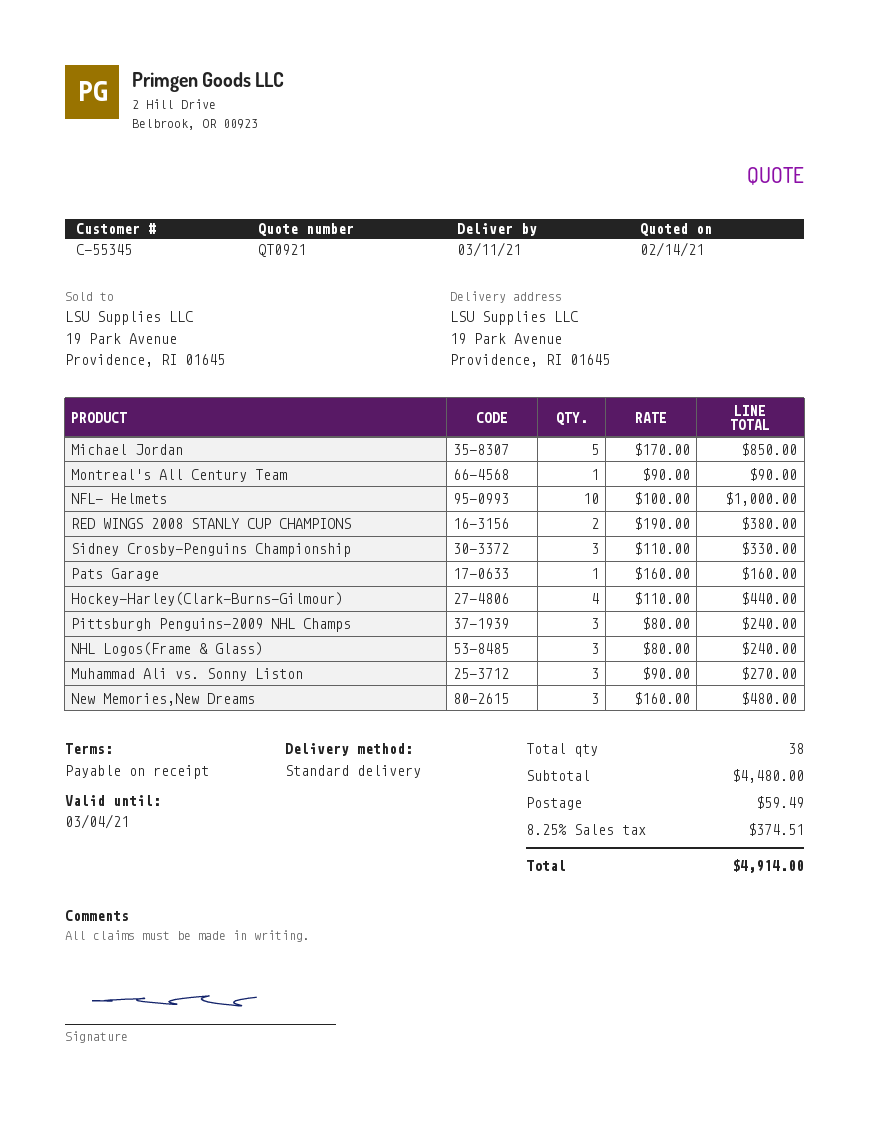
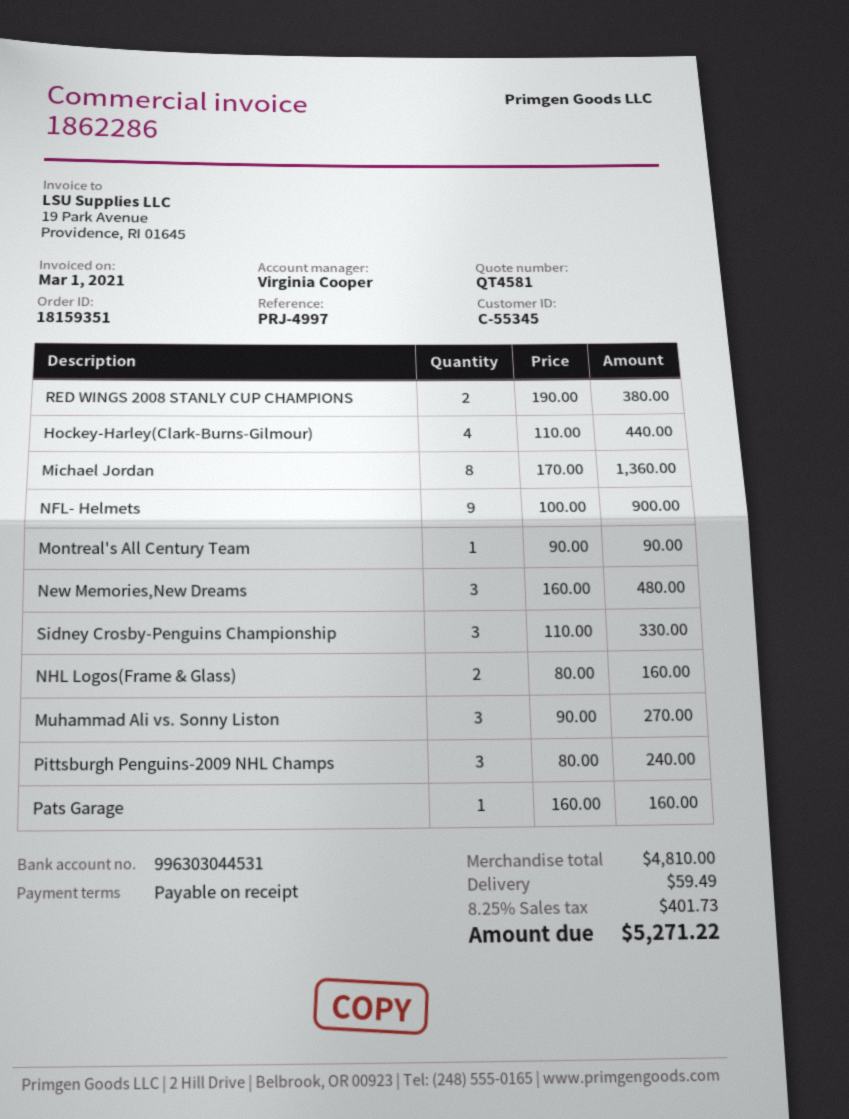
quote number: QT0921 -> QT4581
Michael Jordan: 5 x 170.00 = 850.00 -> 8 x 170.00 = 1360.00
NFL- Helmets: 10 x 100.00 = 1000.00 -> 9 x 100.00 = 900.00
NHL Logos(Frame & Glass): 3 x 80.00 = 240.00 -> 2 x 80.00 = 160.00
subtotal: 4480.00 -> 4810.00
tax: 8.25% = 374.51 -> 8.25% = 401.73
total: 4914.00 -> 5271.22

